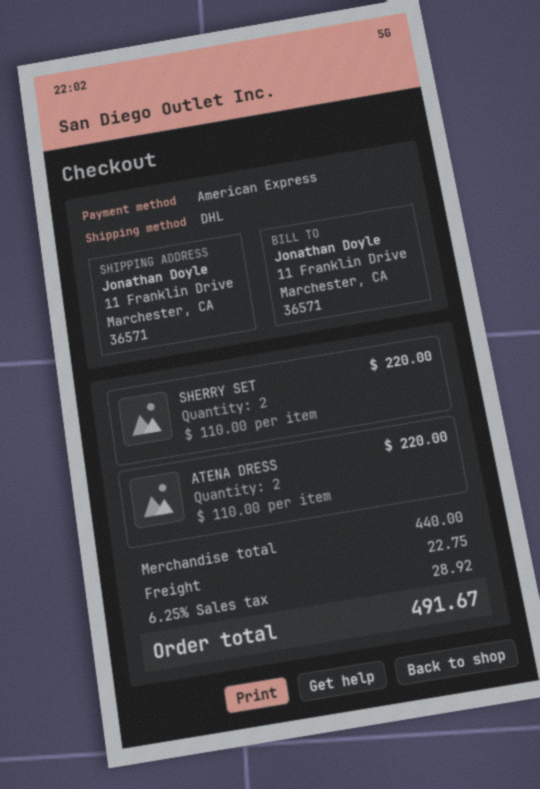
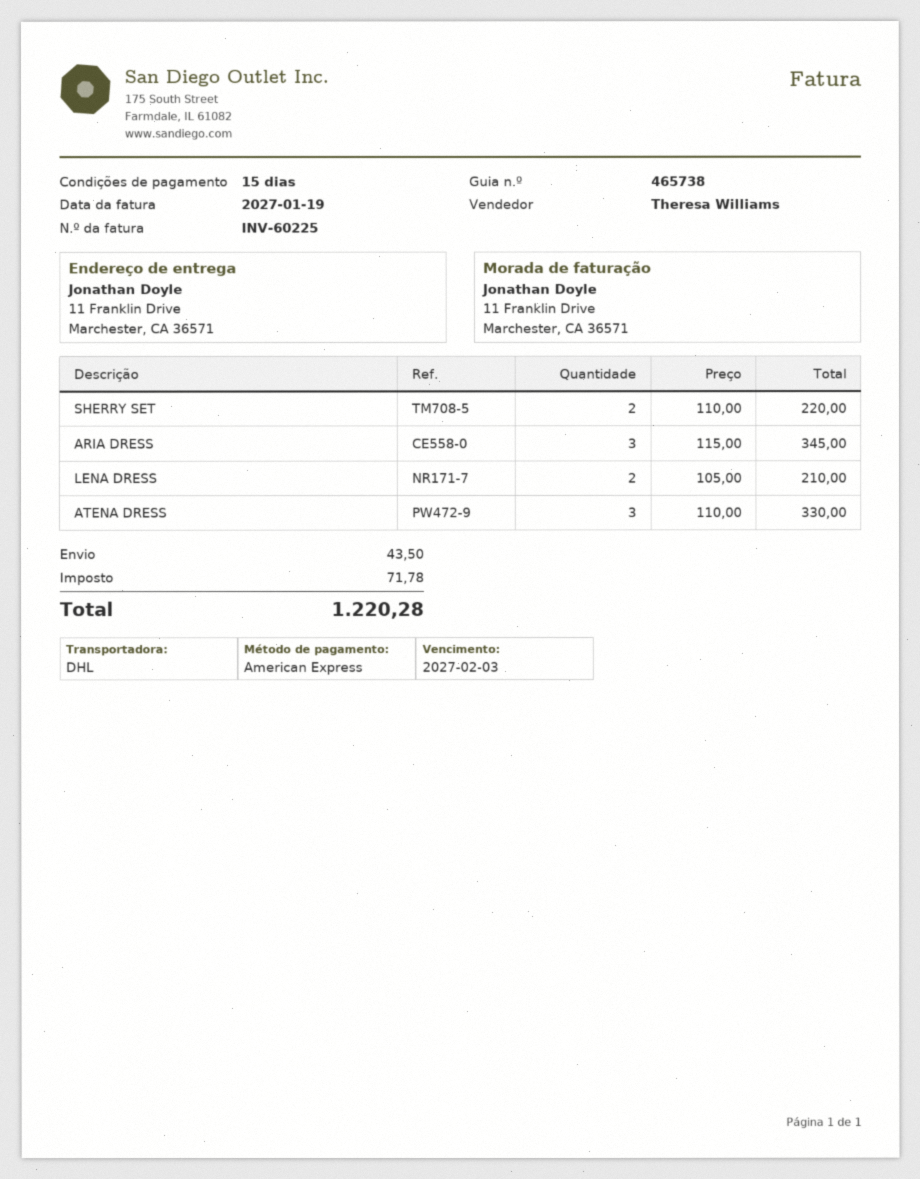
ATENA DRESS: 2 x 110.00 = 220.00 -> 3 x 110.00 = 330.00
ARIA DRESS: none -> 3 x 115.00 = 345.00
LENA DRESS: none -> 2 x 105.00 = 210.00
shipping: 22.75 -> 43.50
tax: 28.92 -> 71.78
total: 491.67 -> 1220.28

